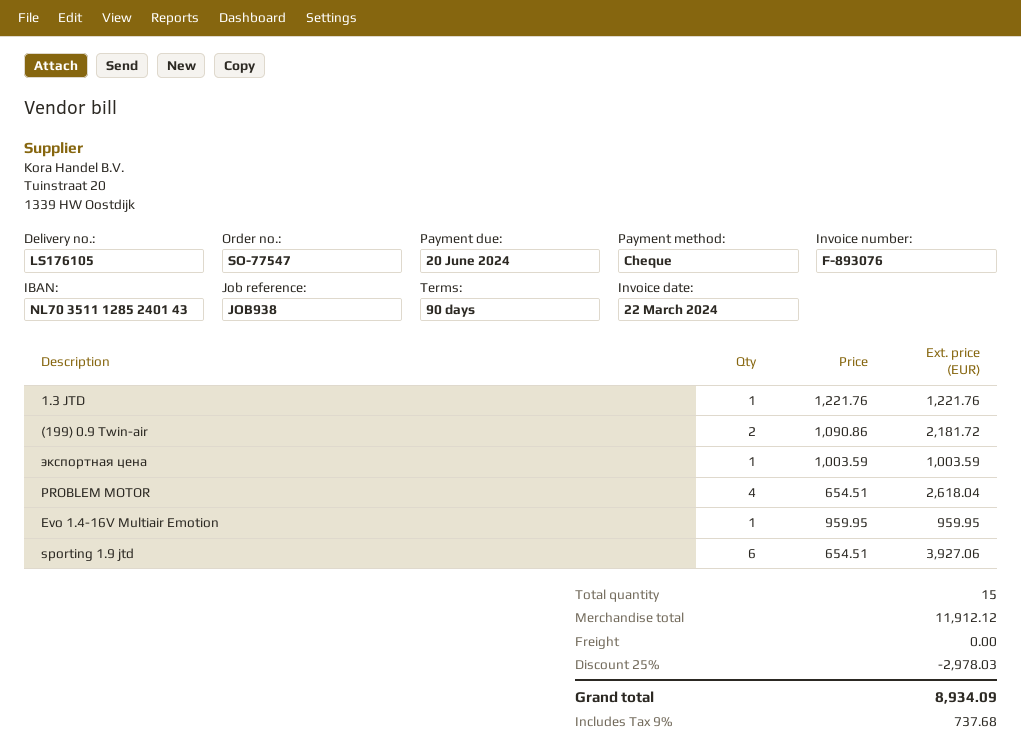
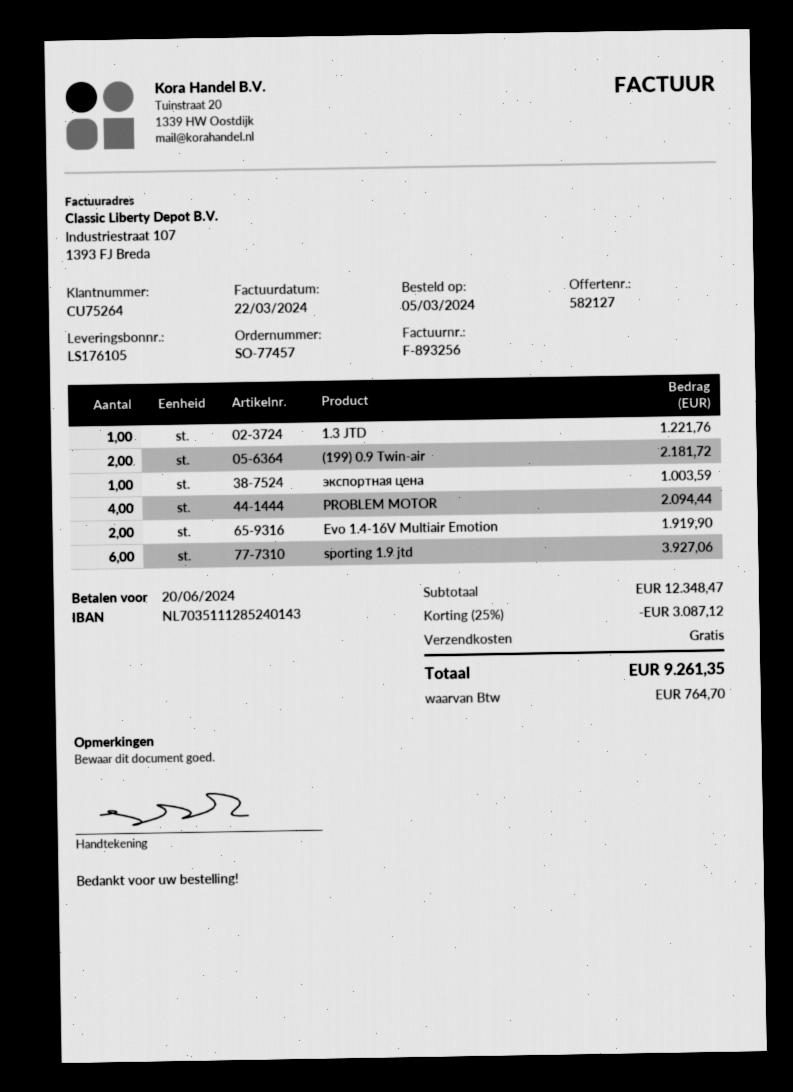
order number: SO-77547 -> SO-77457
invoice number: F-893076 -> F-893256
PROBLEM MOTOR: 4 for 2618.04 -> 4 for 2094.44
Evo 1.4-16V Multiair Emotion: 1 for 959.95 -> 2 for 1919.90
subtotal: 11912.12 -> 12348.47
discount: 25% = 2978.03 -> 25% = 3087.12
tax: 737.68 -> 764.70
total: 8934.09 -> 9261.35

